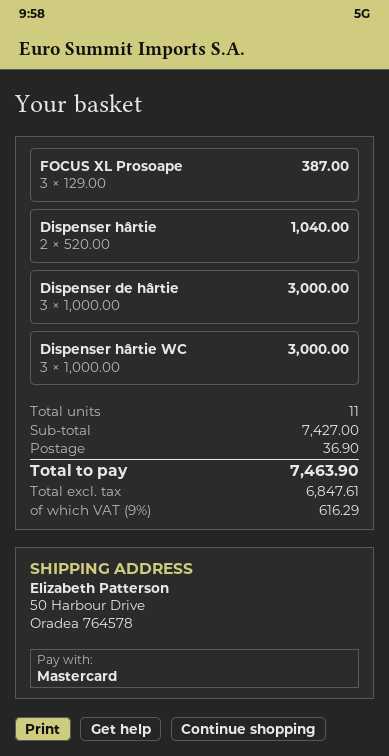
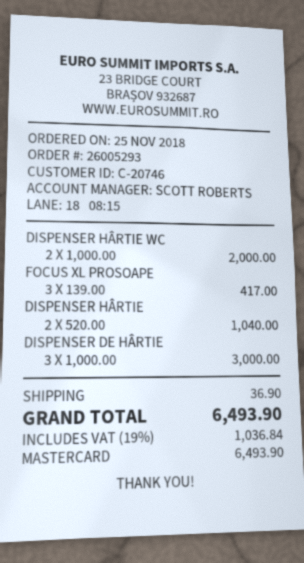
FOCUS XL Prosoape: 3 x 129.00 = 387.00 -> 3 x 139.00 = 417.00
Dispenser hârtie WC: 3 x 1000.00 = 3000.00 -> 2 x 1000.00 = 2000.00
tax: 9% = 616.29 -> 19% = 1036.84
total: 7463.90 -> 6493.90

